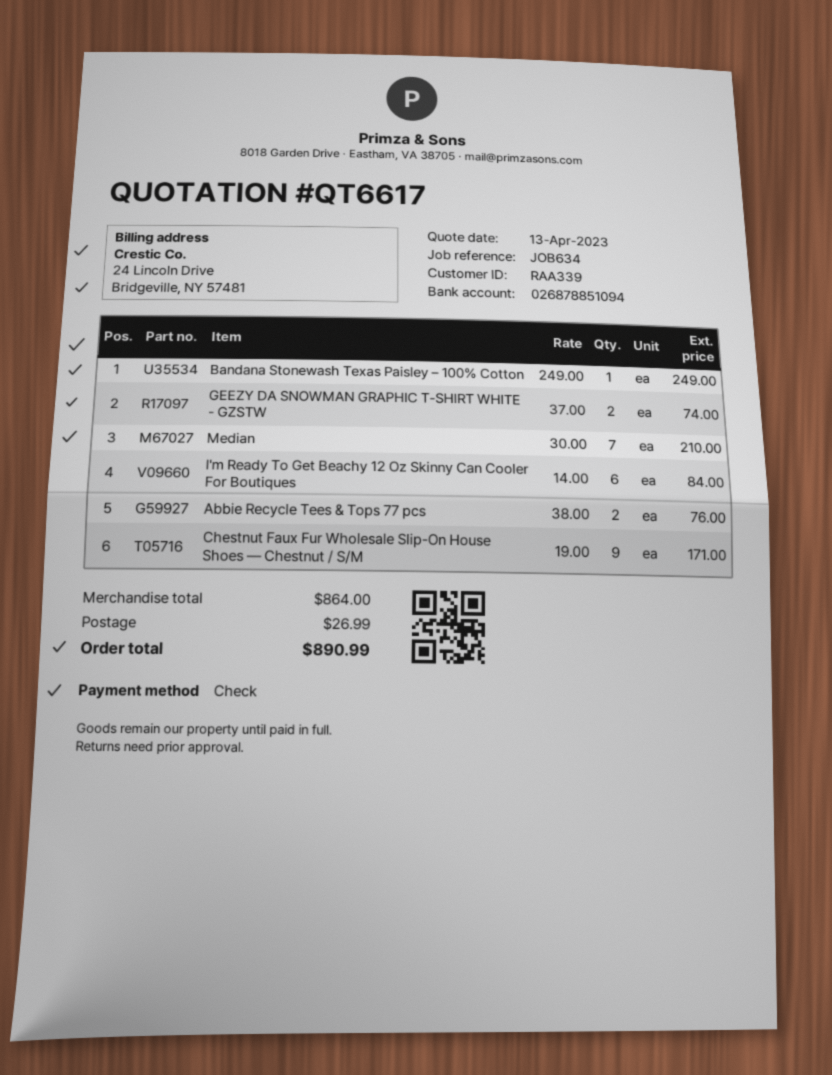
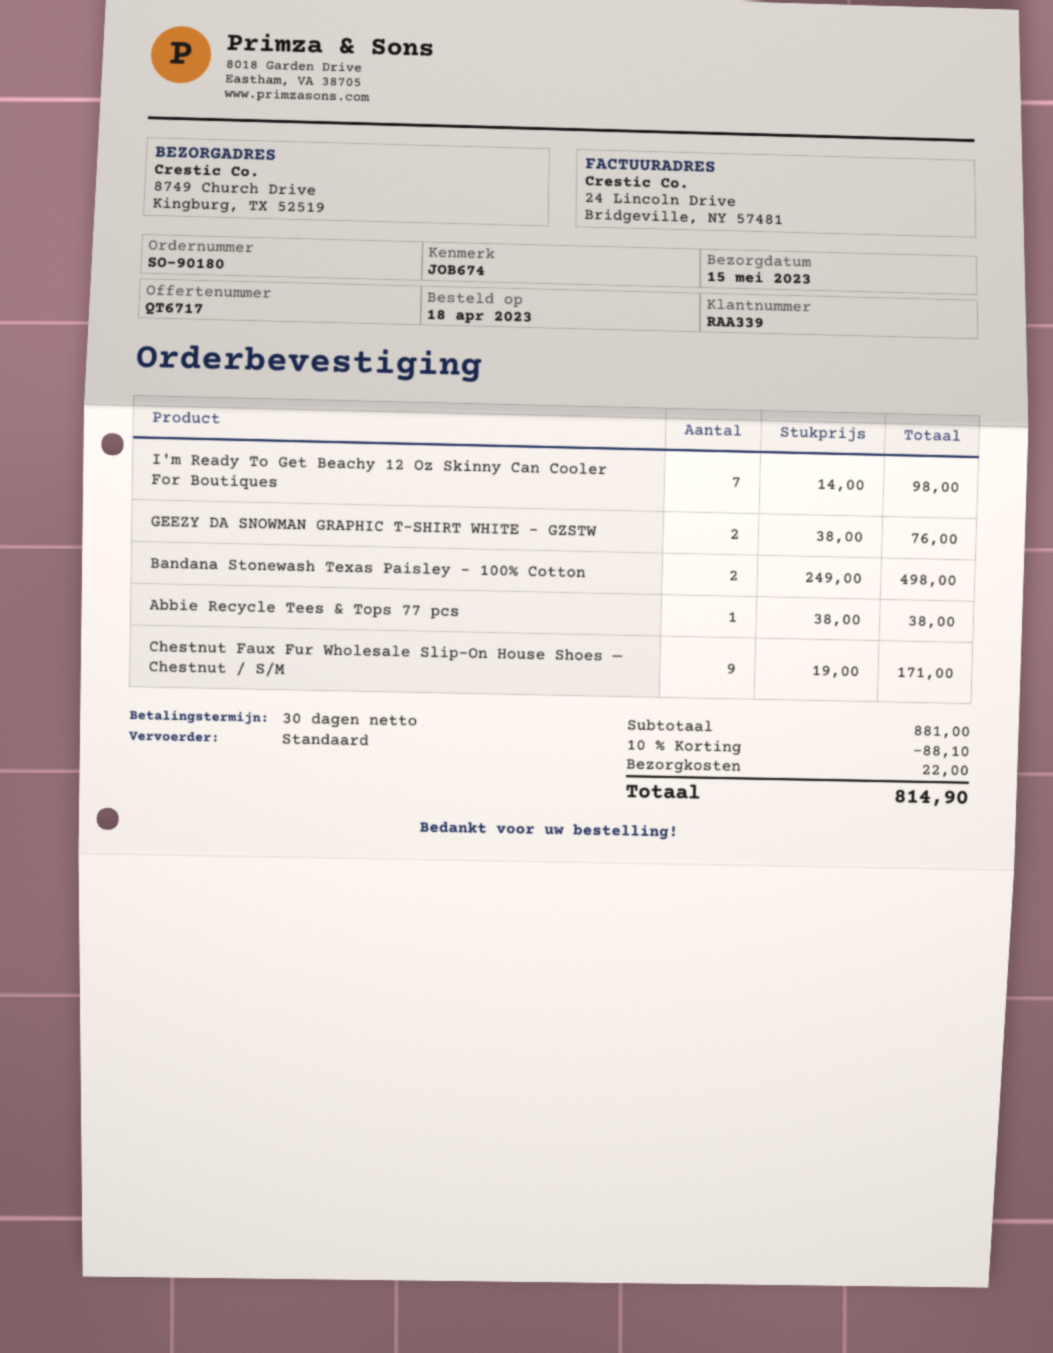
quote number: QT6617 -> QT6717
reference: JOB634 -> JOB674
Bandana Stonewash Texas Paisley – 100% Cotton: 1 x 249.00 = 249.00 -> 2 x 249.00 = 498.00
GEEZY DA SNOWMAN GRAPHIC T-SHIRT WHITE - GZSTW: 2 x 37.00 = 74.00 -> 2 x 38.00 = 76.00
Median: 7 x 30.00 = 210.00 -> none
I'm Ready To Get Beachy 12 Oz Skinny Can Cooler For Boutiques: 6 x 14.00 = 84.00 -> 7 x 14.00 = 98.00
Abbie Recycle Tees & Tops 77 pcs: 2 x 38.00 = 76.00 -> 1 x 38.00 = 38.00
subtotal: 864.00 -> 881.00
discount: none -> 10% = 88.10
shipping: 26.99 -> 22.00
total: 890.99 -> 814.90

